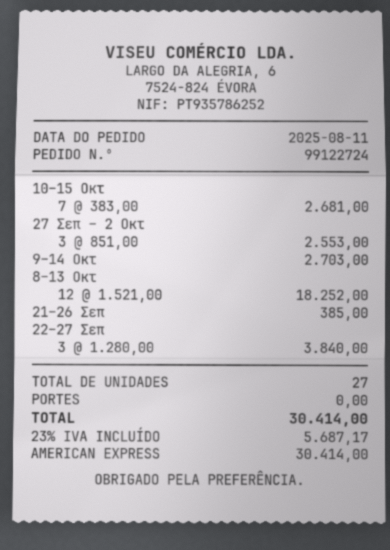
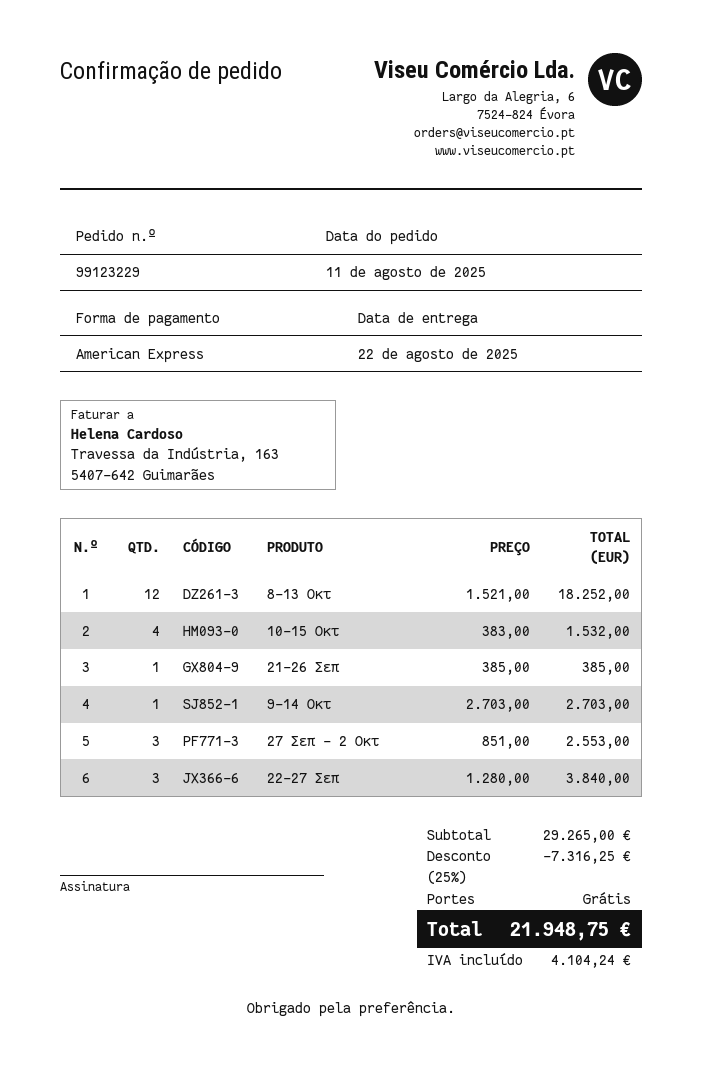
order number: 99122724 -> 99123229
10–15 Οκτ: 7 x 383.00 = 2681.00 -> 4 x 383.00 = 1532.00
discount: none -> 25% = 7316.25
tax: 5687.17 -> 4104.24
total: 30414.00 -> 21948.75

